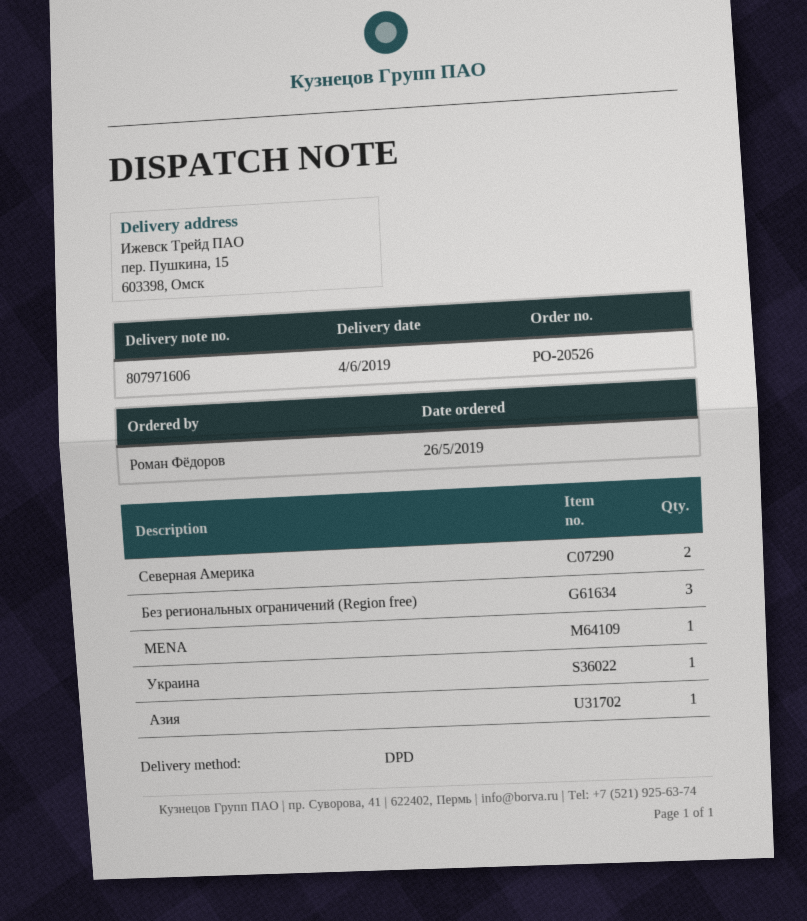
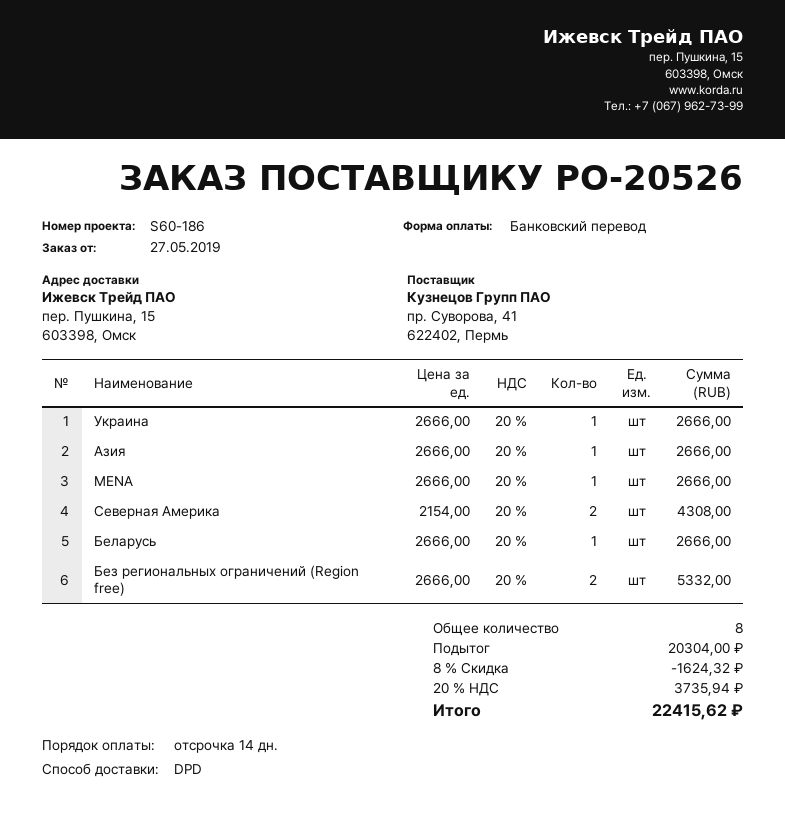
order date: 2019-05-26 -> 2019-05-27
Без региональных ограничений (Region free): 3 -> 2
Беларусь: none -> 1

